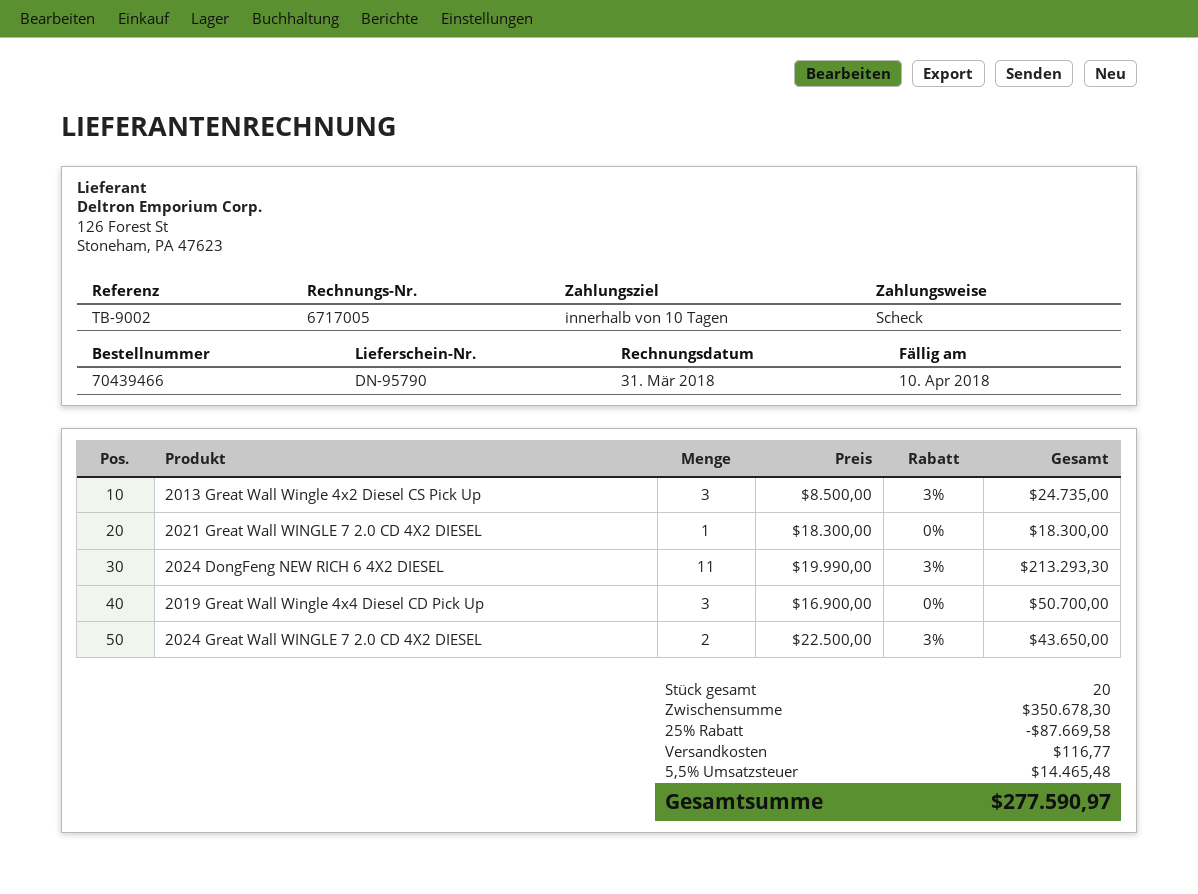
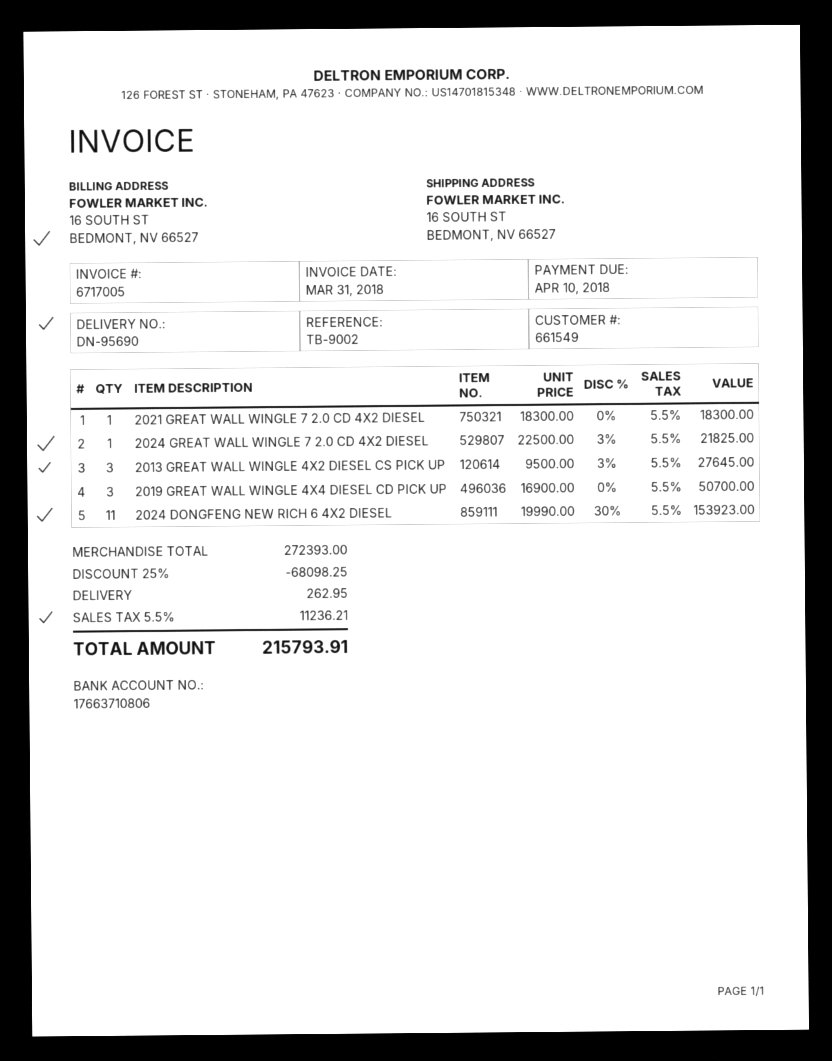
delivery note number: DN-95790 -> DN-95690
2013 Great Wall Wingle 4x2 Diesel CS Pick Up: 3 x 8500.00 - 3% = 24735.00 -> 3 x 9500.00 - 3% = 27645.00
2024 DongFeng NEW RICH 6 4X2 DIESEL: 11 x 19990.00 - 3% = 213293.30 -> 11 x 19990.00 - 30% = 153923.00
2024 Great Wall WINGLE 7 2.0 CD 4X2 DIESEL: 2 x 22500.00 - 3% = 43650.00 -> 1 x 22500.00 - 3% = 21825.00
subtotal: 350678.30 -> 272393.00
discount: 25% = 87669.58 -> 25% = 68098.25
shipping: 116.77 -> 262.95
tax: 5.5% = 14465.48 -> 5.5% = 11236.21
total: 277590.97 -> 215793.91

